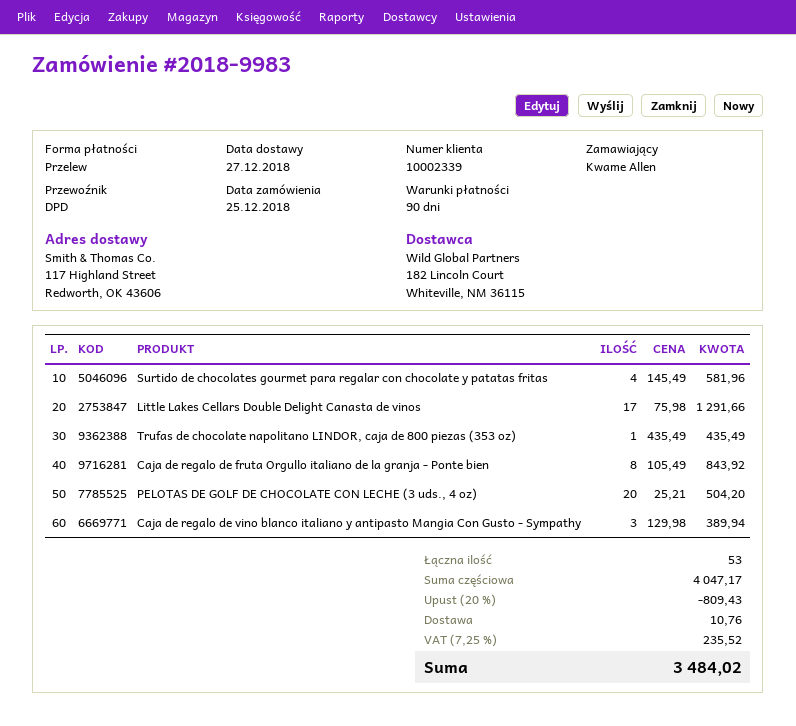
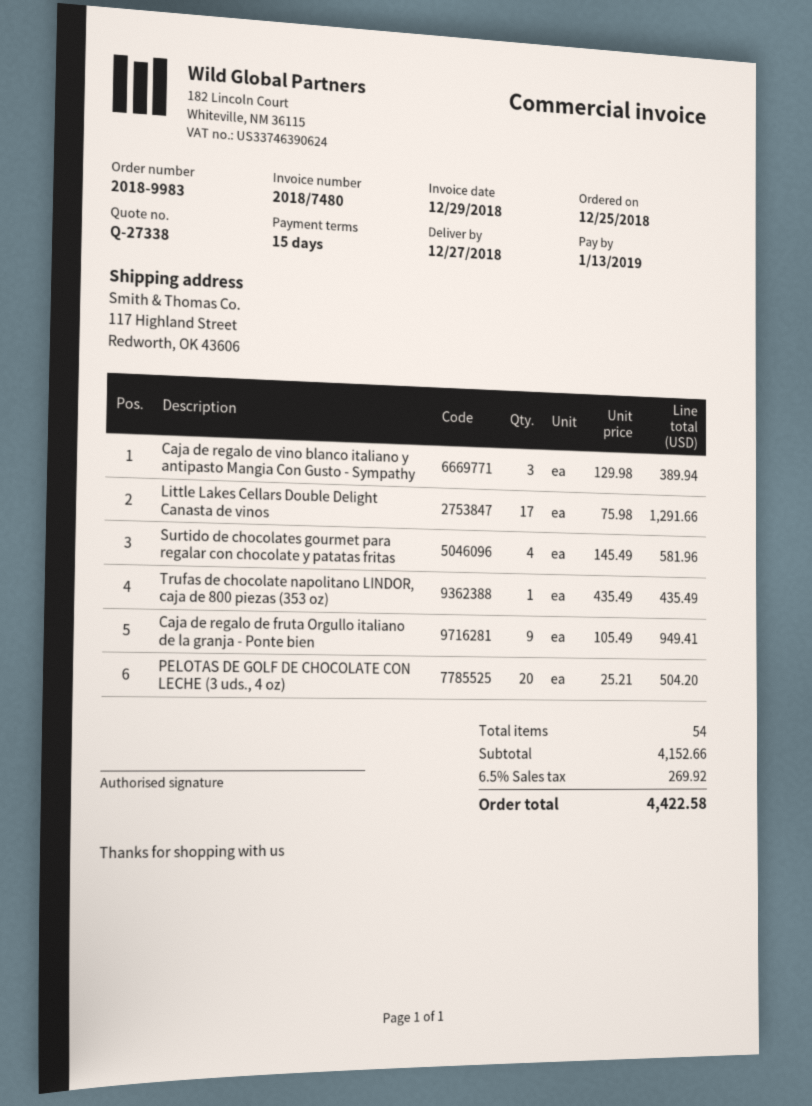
payment terms: 90 days -> 15 days
Caja de regalo de fruta Orgullo italiano de la granja - Ponte bien: 8 x 105.49 = 843.92 -> 9 x 105.49 = 949.41
total quantity: 53 -> 54
subtotal: 4047.17 -> 4152.66
discount: 20% = 809.43 -> none
shipping: 10.76 -> none
tax: 7.25% = 235.52 -> 6.5% = 269.92
total: 3484.02 -> 4422.58

